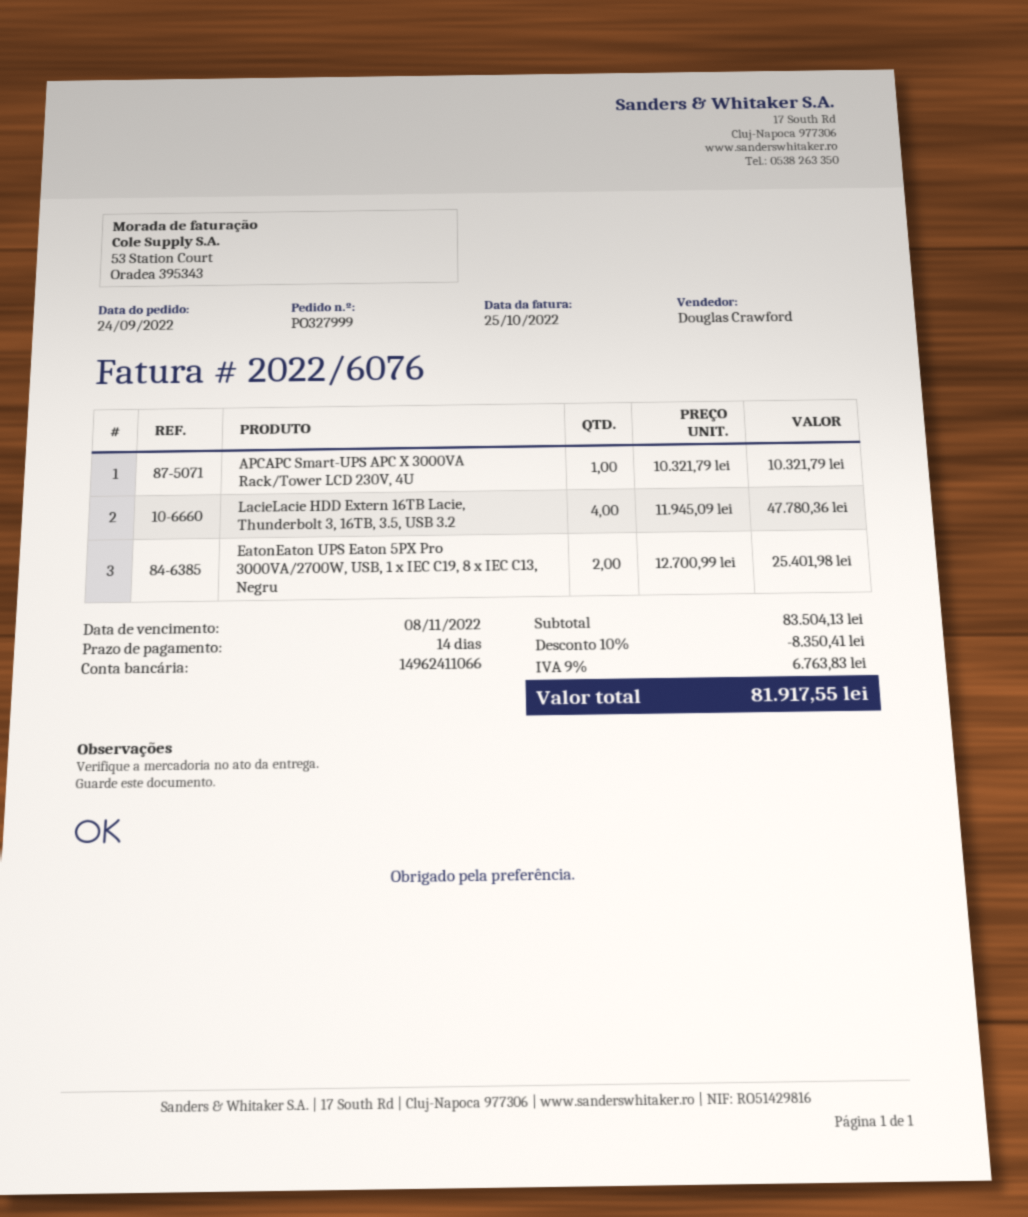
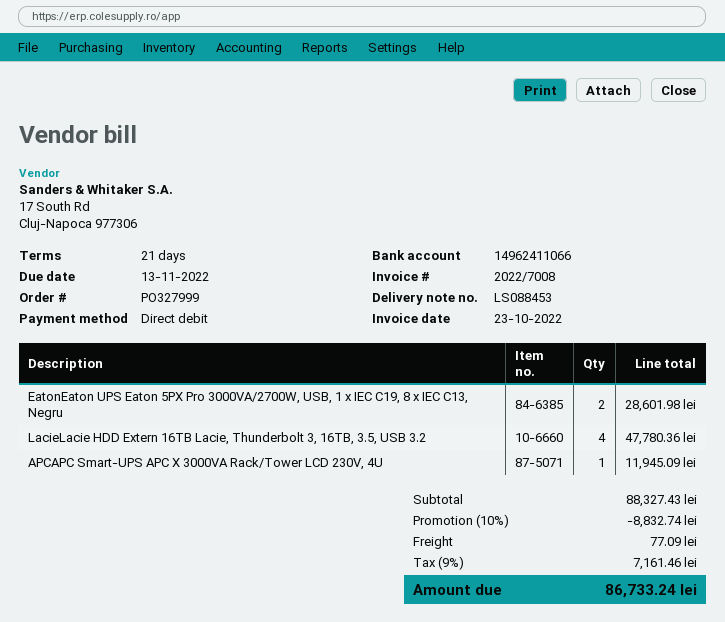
invoice number: 2022/6076 -> 2022/7008
invoice date: 2022-10-25 -> 2022-10-23
payment terms: 14 days -> 21 days
due date: 2022-11-08 -> 2022-11-13
APCAPC Smart-UPS APC X 3000VA Rack/Tower LCD 230V, 4U: 1 for 10321.79 -> 1 for 11945.09
EatonEaton UPS Eaton 5PX Pro 3000VA/2700W, USB, 1 x IEC C19, 8 x IEC C13, Negru: 2 for 25401.98 -> 2 for 28601.98
subtotal: 83504.13 -> 88327.43
discount: 10% = 8350.41 -> 10% = 8832.74
shipping: none -> 77.09
tax: 9% = 6763.83 -> 9% = 7161.46
total: 81917.55 -> 86733.24

